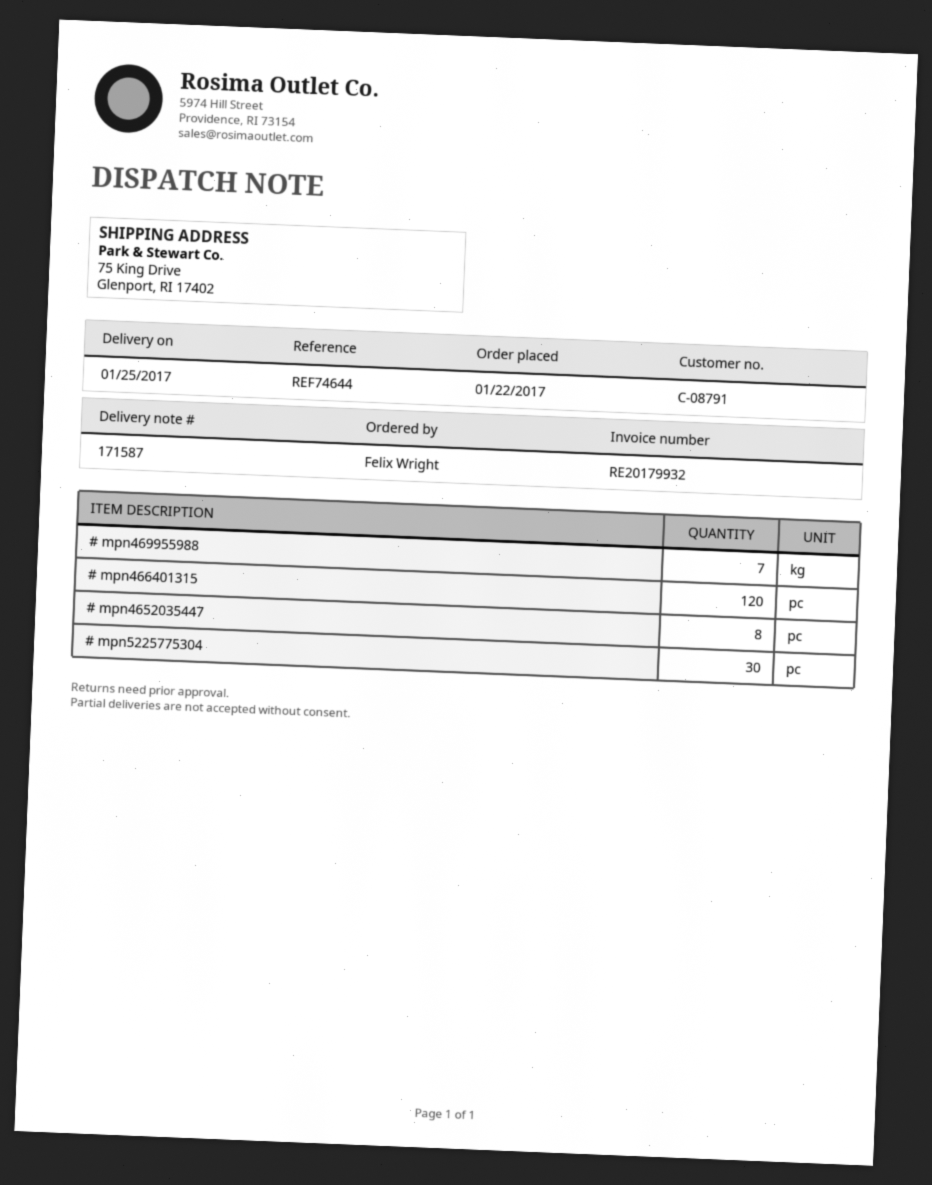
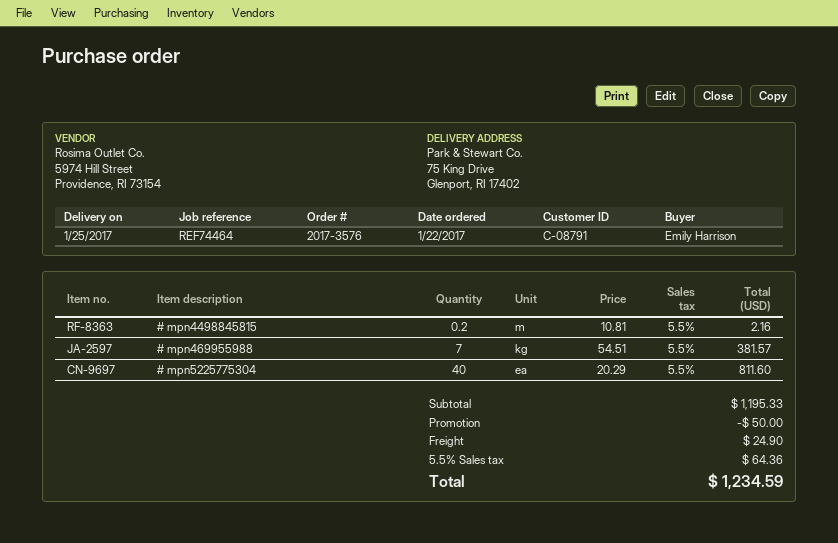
reference: REF74644 -> REF74464
ordered by: Felix Wright -> Emily Harrison
# mpn466401315: 120 -> none
# mpn4652035447: 8 -> none
# mpn5225775304: 30 -> 40
# mpn4498845815: none -> 0.2

